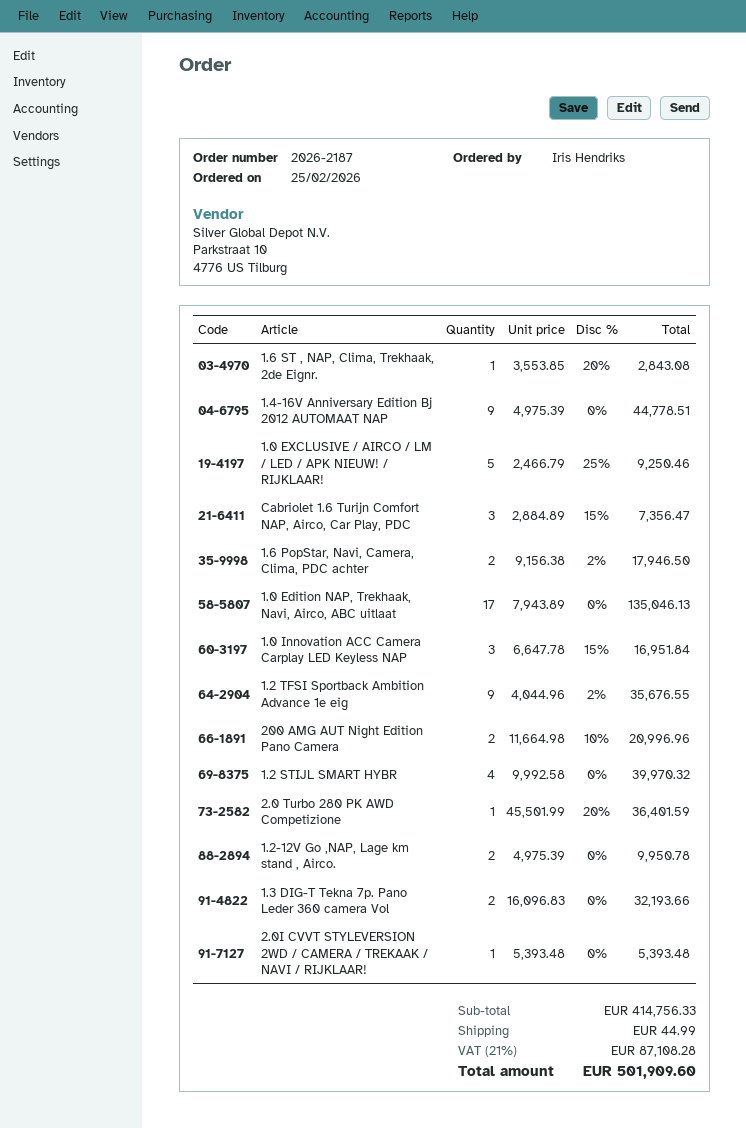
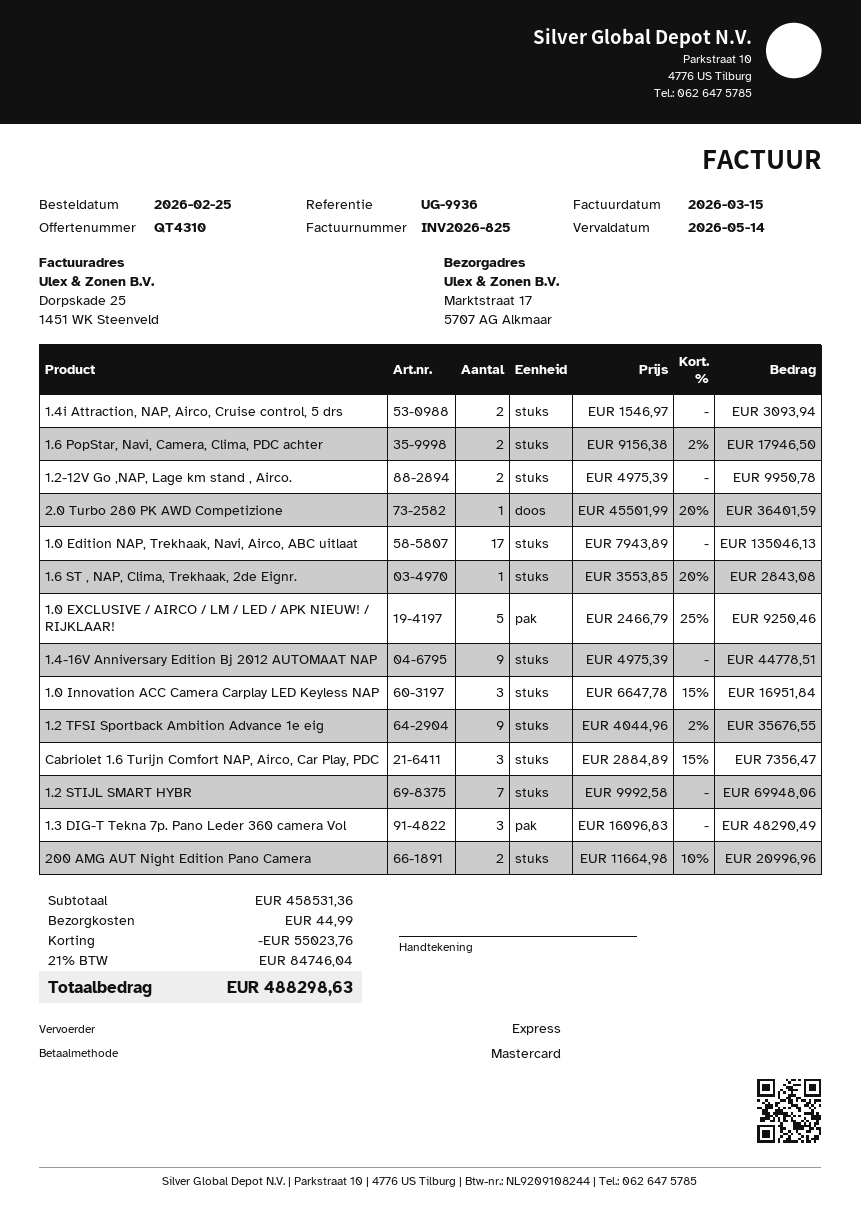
1.2 STIJL SMART HYBR: 4 x 9992.58 = 39970.32 -> 7 x 9992.58 = 69948.06
1.3 DIG-T Tekna 7p. Pano Leder 360 camera Vol: 2 x 16096.83 = 32193.66 -> 3 x 16096.83 = 48290.49
2.0I CVVT STYLEVERSION 2WD / CAMERA / TREKAAK / NAVI / RIJKLAAR!: 1 x 5393.48 = 5393.48 -> none
1.4i Attraction, NAP, Airco, Cruise control, 5 drs: none -> 2 x 1546.97 = 3093.94
subtotal: 414756.33 -> 458531.36
discount: none -> 55023.76
tax: 21% = 87108.28 -> 21% = 84746.04
total: 501909.60 -> 488298.63

